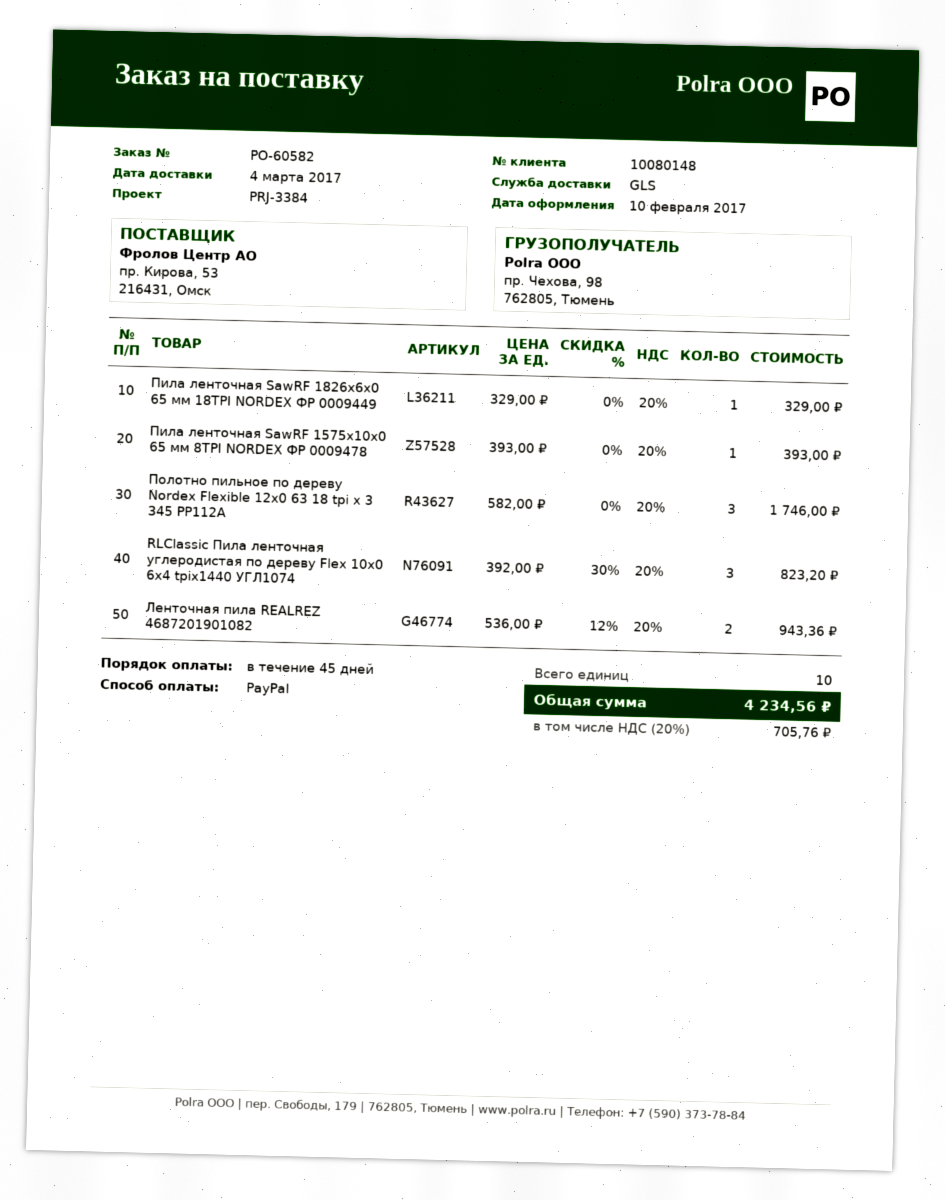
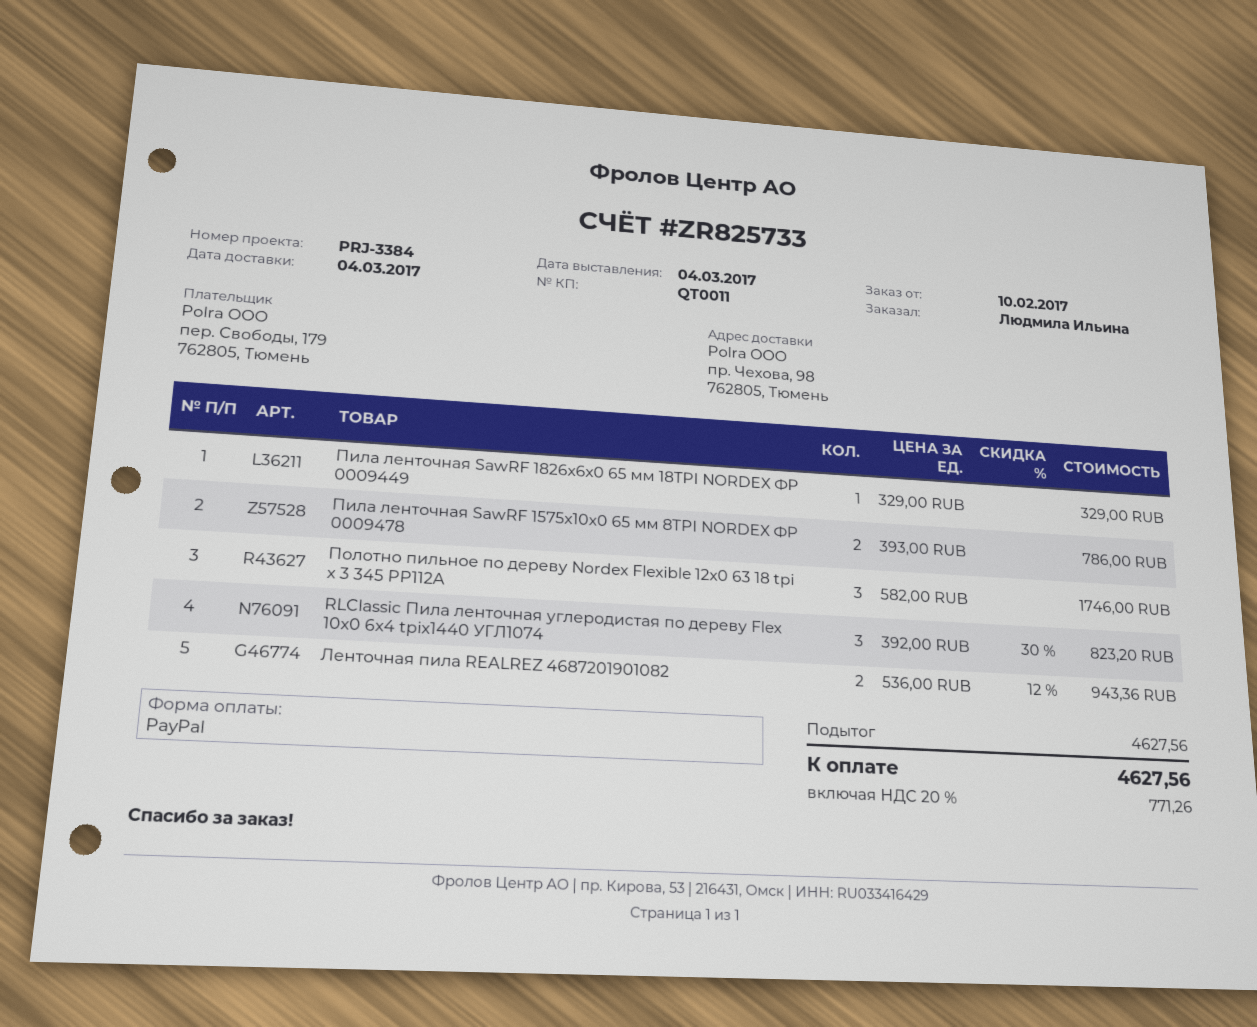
Пила ленточная SawRF 1575х10х0 65 мм 8TPI NORDEX ФР 0009478: 1 x 393.00 = 393.00 -> 2 x 393.00 = 786.00
tax: 20% = 705.76 -> 20% = 771.26
total: 4234.56 -> 4627.56

